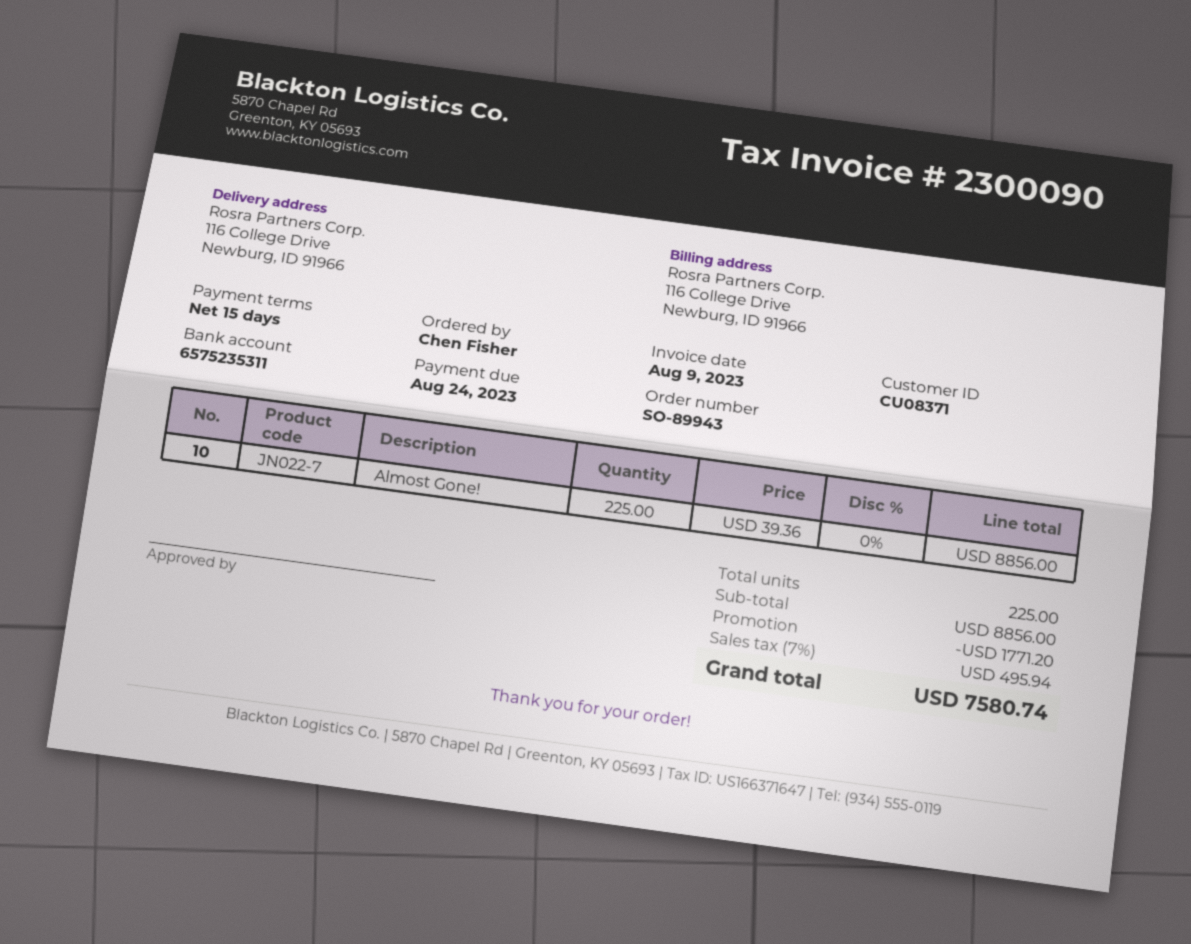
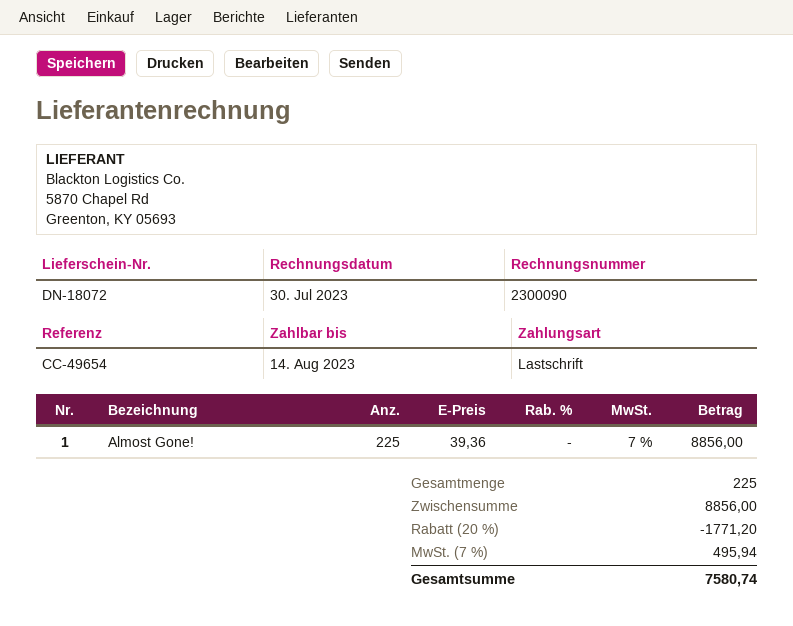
invoice date: 2023-08-09 -> 2023-07-30
due date: 2023-08-24 -> 2023-08-14

